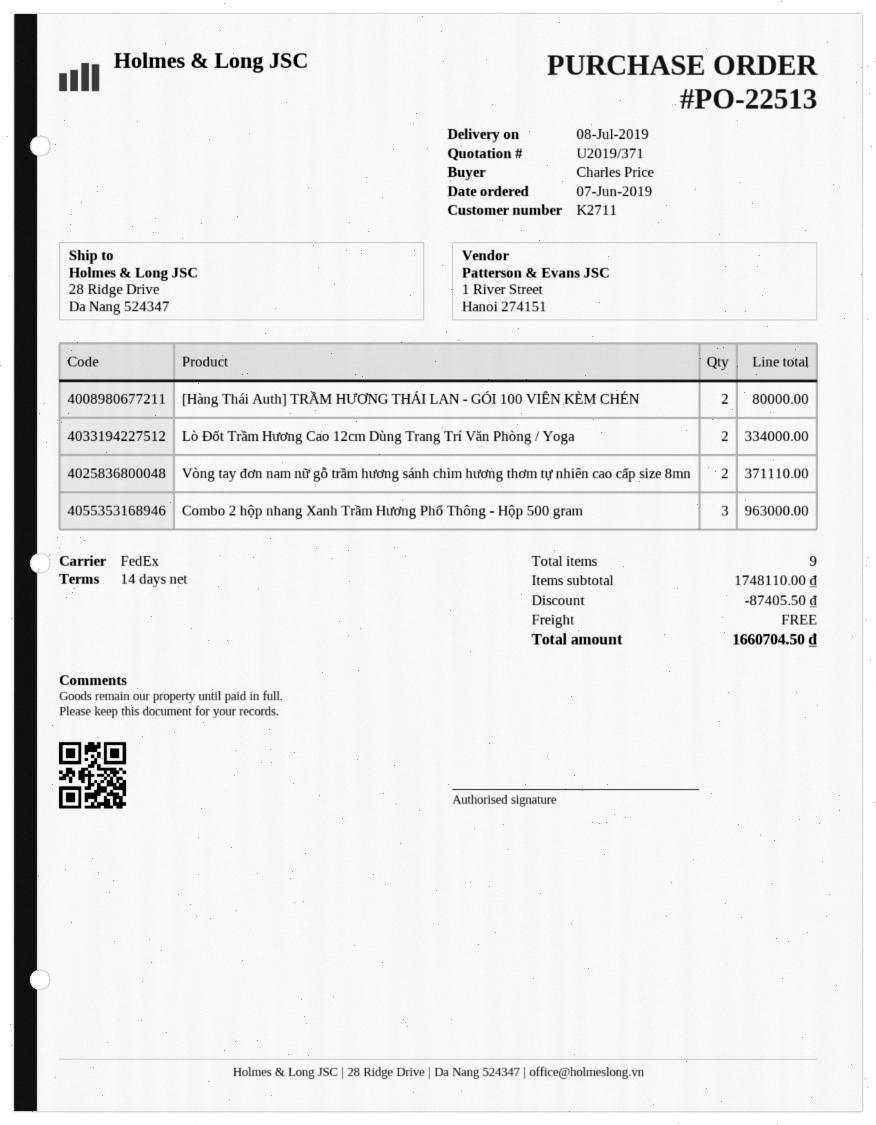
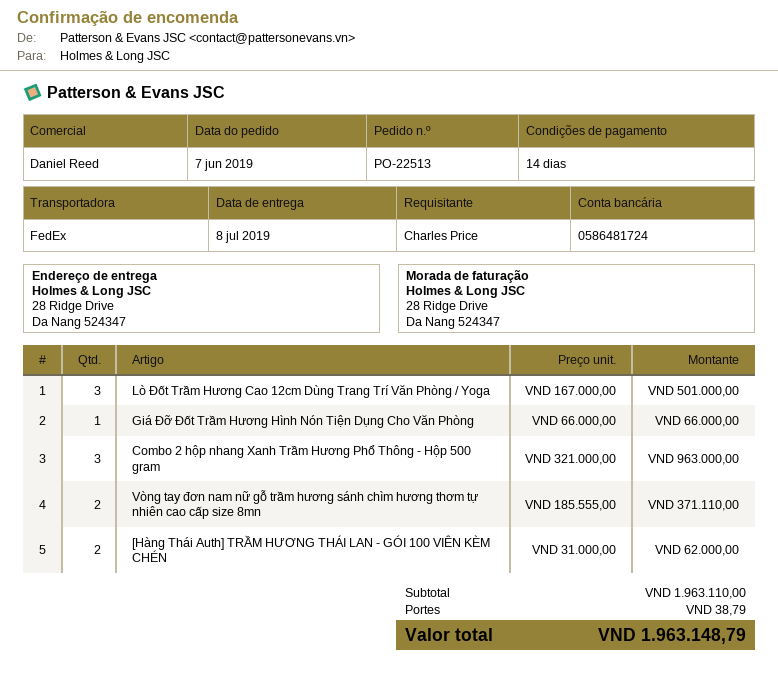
[Hàng Thái Auth] TRẦM HƯƠNG THÁI LAN - GÓI 100 VIÊN KÈM CHÉN: 2 for 80000.00 -> 2 for 62000.00
Lò Đốt Trầm Hương Cao 12cm Dùng Trang Trí Văn Phòng / Yoga: 2 for 334000.00 -> 3 for 501000.00
Giá Đỡ Đốt Trầm Hương Hình Nón Tiện Dụng Cho Văn Phòng: none -> 1 for 66000.00
subtotal: 1748110.00 -> 1963110.00
discount: 87405.50 -> none
shipping: 0.00 -> 38.79
total: 1660704.50 -> 1963148.79

